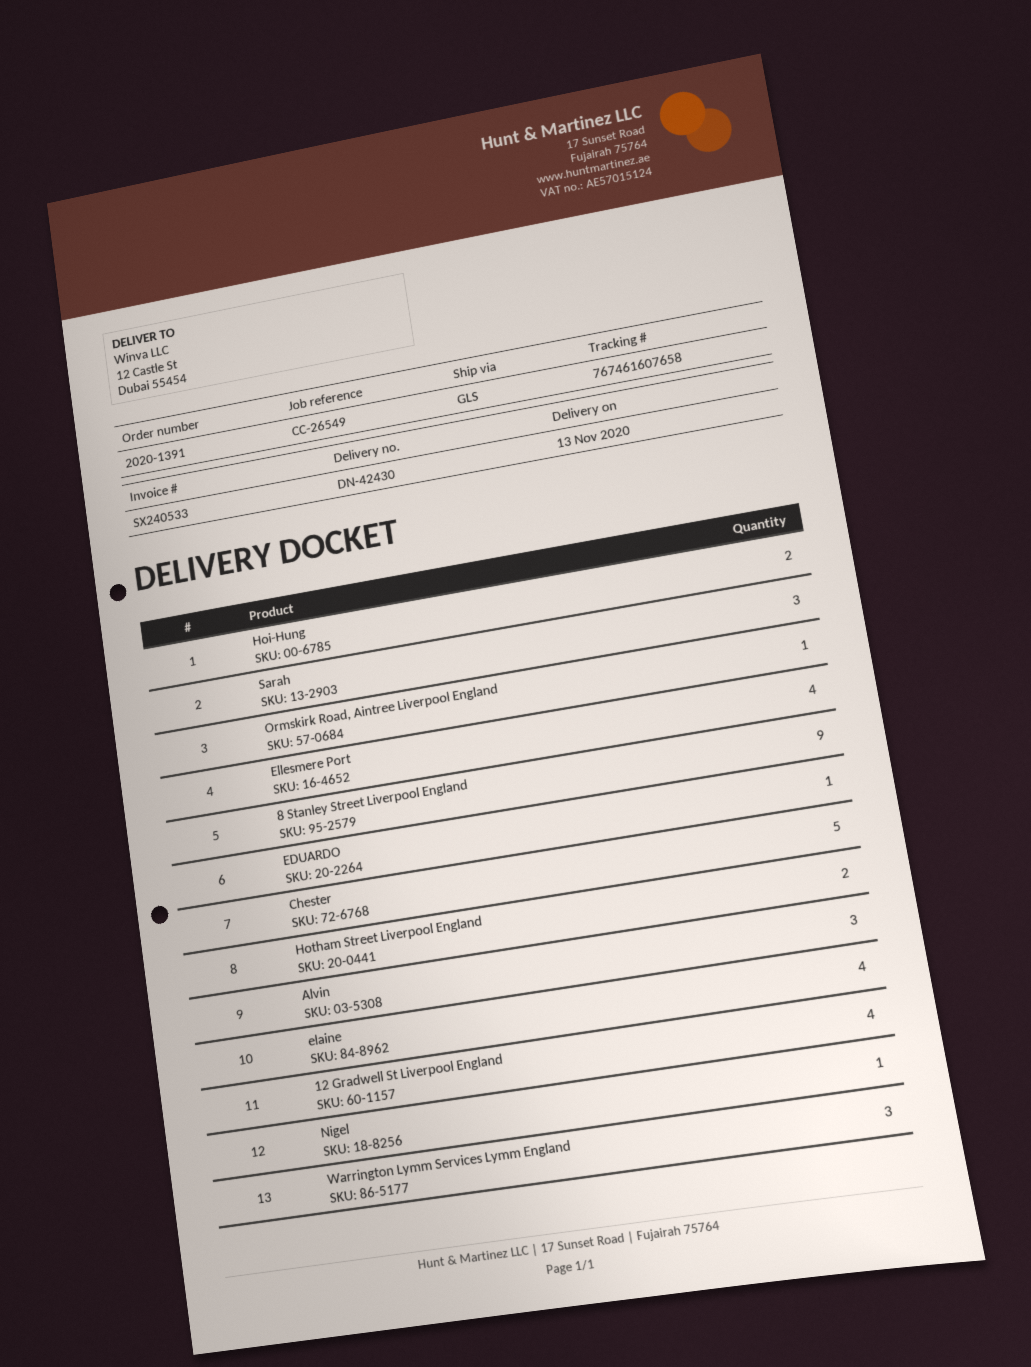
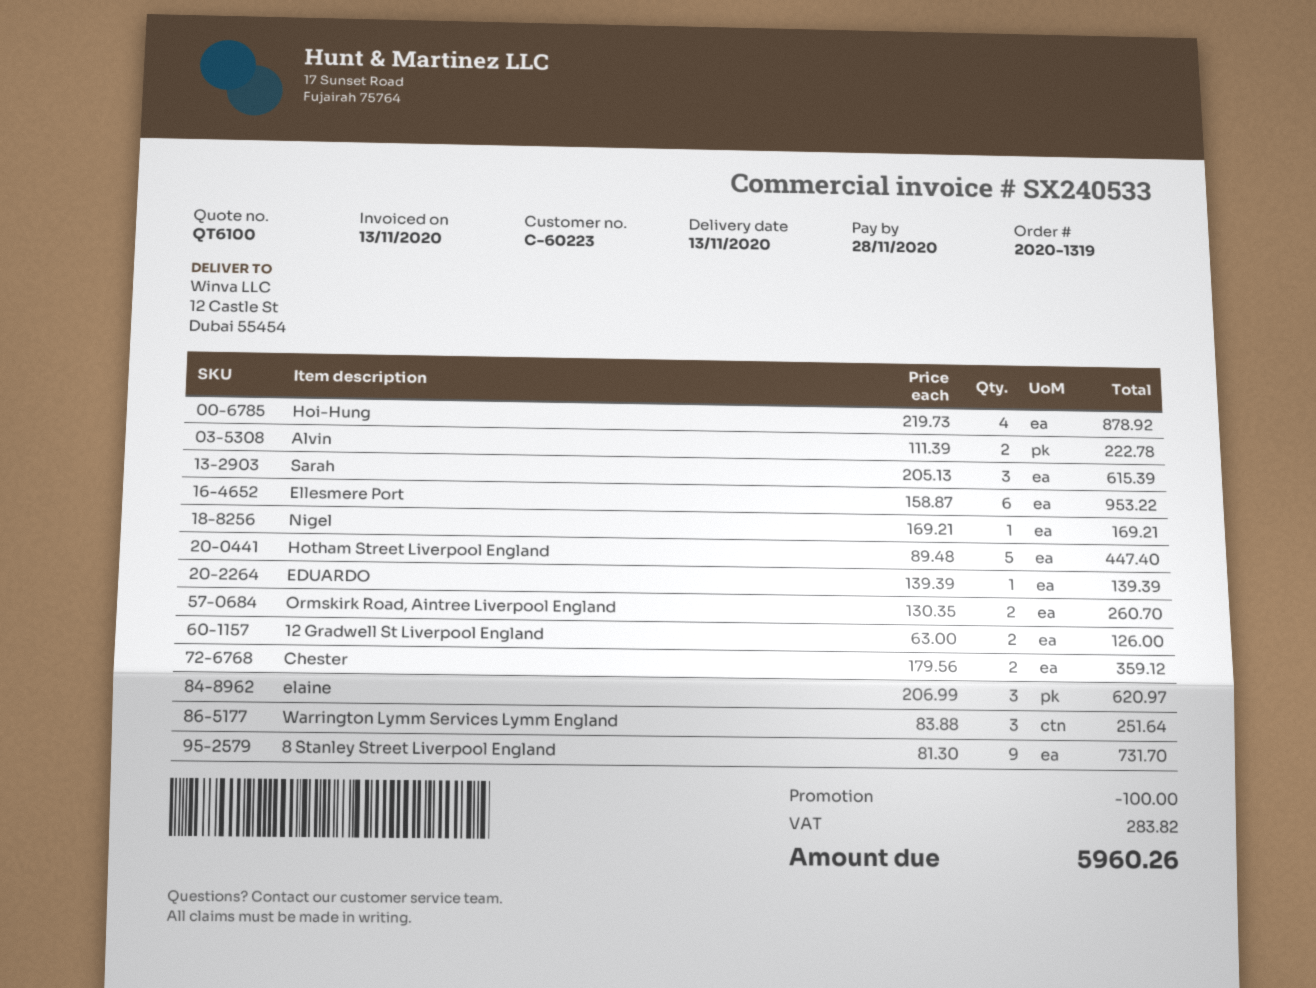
order number: 2020-1391 -> 2020-1319
Hoi-Hung: 2 -> 4
Ormskirk Road, Aintree Liverpool England: 1 -> 2
Ellesmere Port: 4 -> 6
Chester: 5 -> 2
Hotham Street Liverpool England: 2 -> 5
Alvin: 3 -> 2
elaine: 4 -> 3
12 Gradwell St Liverpool England: 4 -> 2

